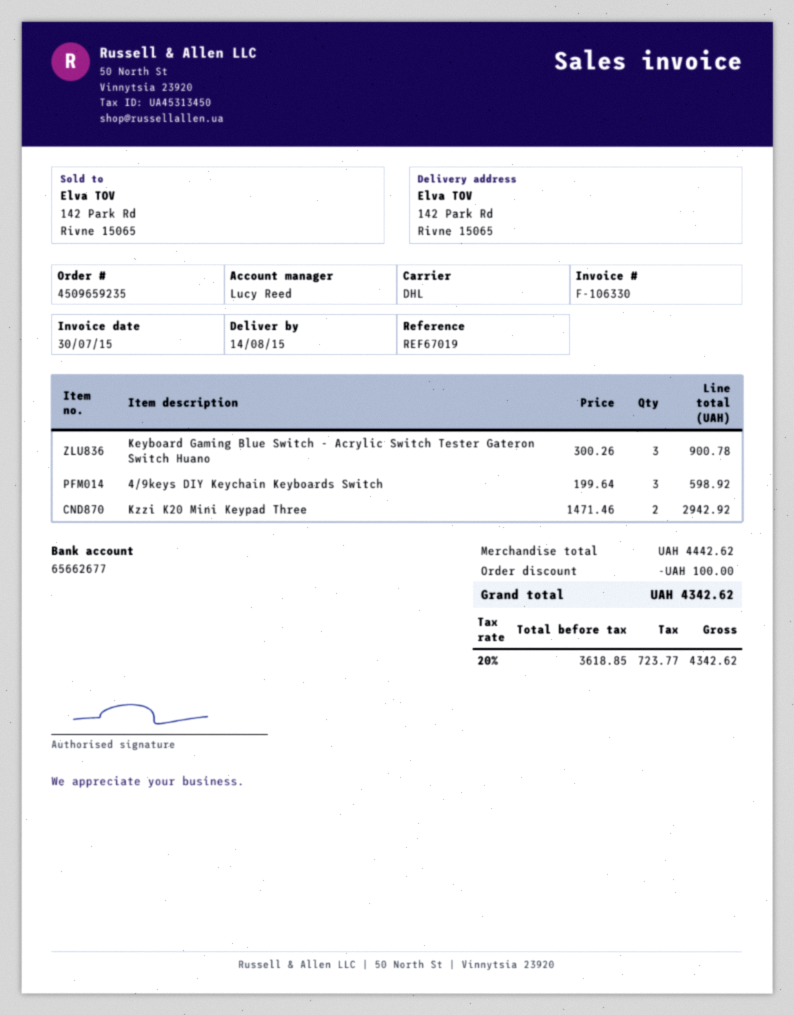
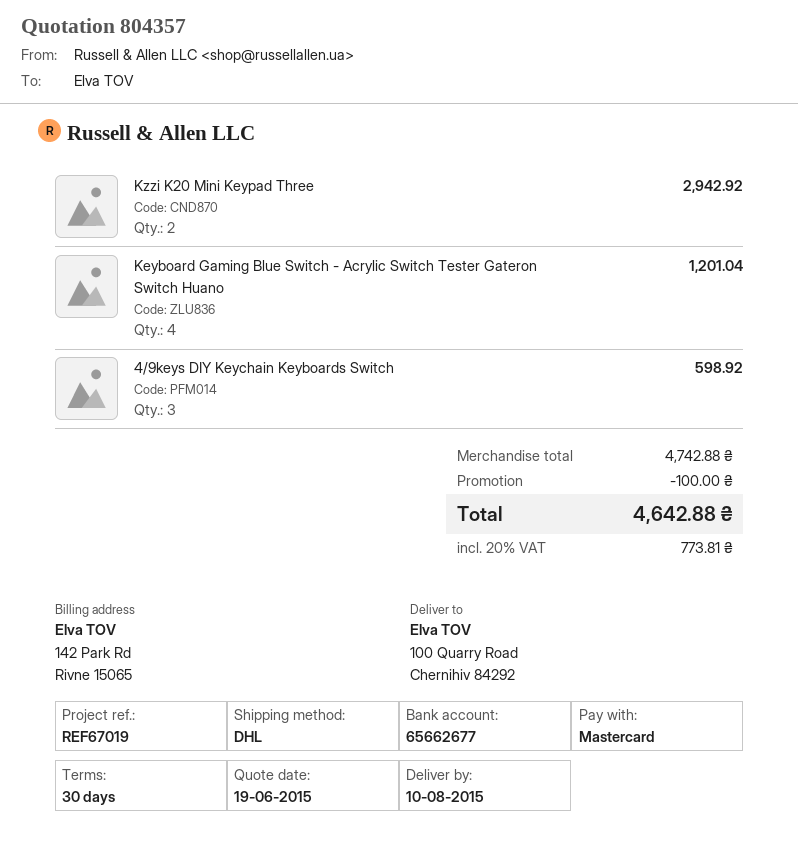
delivery date: 2015-08-14 -> 2015-08-10
ship to: 142 Park Rd, Rivne 15065 -> 100 Quarry Road, Chernihiv 84292
Keyboard Gaming Blue Switch - Acrylic Switch Tester Gateron Switch Huano: 3 for 900.78 -> 4 for 1201.04
subtotal: 4442.62 -> 4742.88
tax: 20% = 723.77 -> 20% = 773.81
total: 4342.62 -> 4642.88

